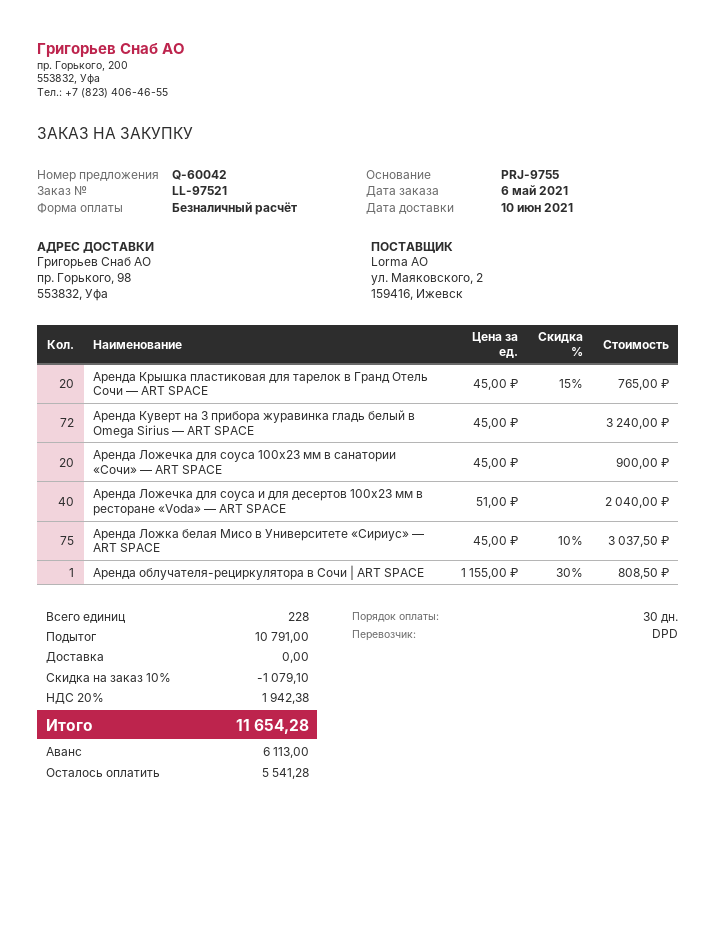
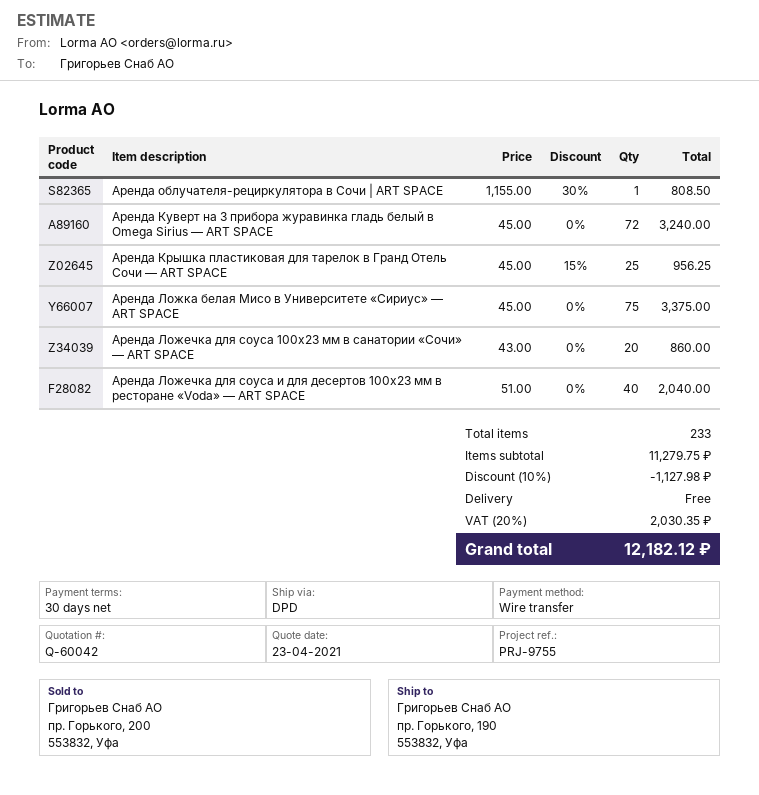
ship to: пр. Горького, 98, 553832, Уфа -> пр. Горького, 190, 553832, Уфа
Аренда Крышка пластиковая для тарелок в Гранд Отель Сочи — ART SPACE: 20 x 45.00 - 15% = 765.00 -> 25 x 45.00 - 15% = 956.25
Аренда Ложечка для соуса 100х23 мм в санатории «Сочи» — ART SPACE: 20 x 45.00 = 900.00 -> 20 x 43.00 = 860.00
Аренда Ложка белая Мисо в Университете «Сириус» — ART SPACE: 75 x 45.00 - 10% = 3037.50 -> 75 x 45.00 = 3375.00
total quantity: 228 -> 233
subtotal: 10791.00 -> 11279.75
discount: 10% = 1079.10 -> 10% = 1127.98
tax: 20% = 1942.38 -> 20% = 2030.35
total: 11654.28 -> 12182.12

